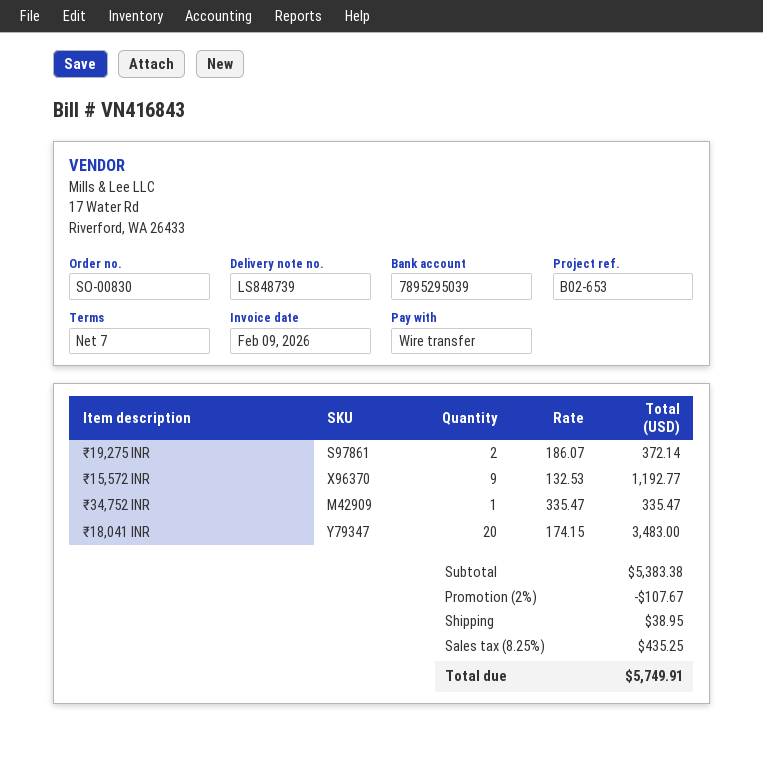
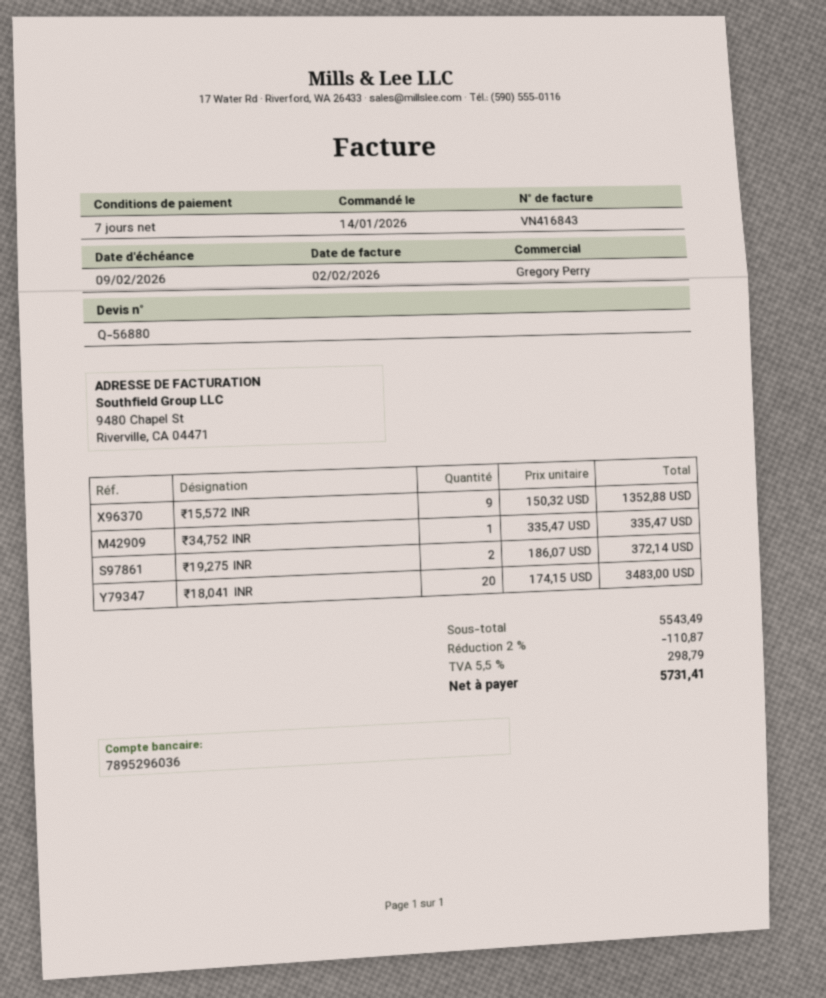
invoice date: 2026-02-09 -> 2026-02-02
bank account: 7895295039 -> 7895296036
₹15,572 INR: 9 x 132.53 = 1192.77 -> 9 x 150.32 = 1352.88
subtotal: 5383.38 -> 5543.49
discount: 2% = 107.67 -> 2% = 110.87
shipping: 38.95 -> none
tax: 8.25% = 435.25 -> 5.5% = 298.79
total: 5749.91 -> 5731.41

